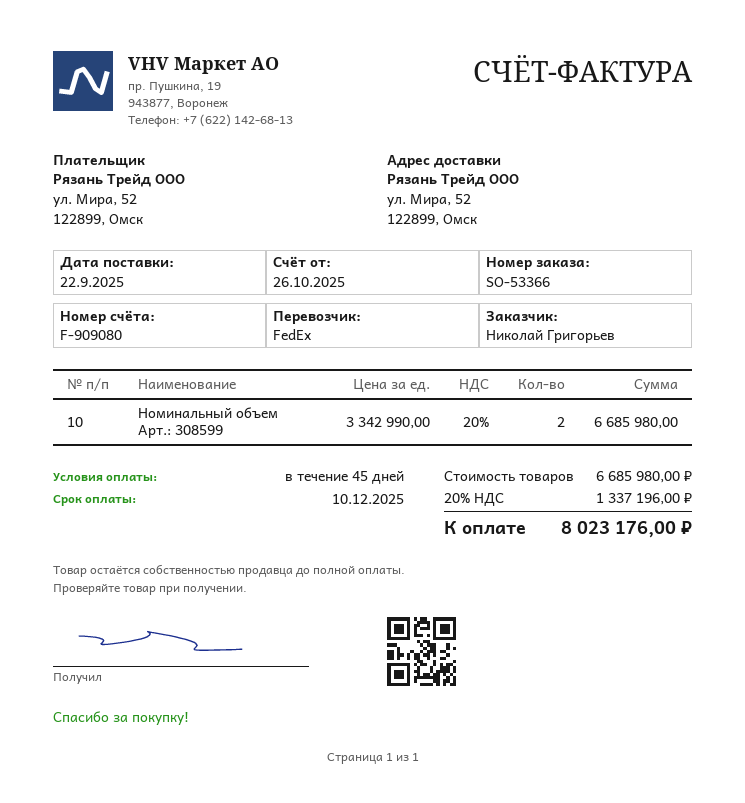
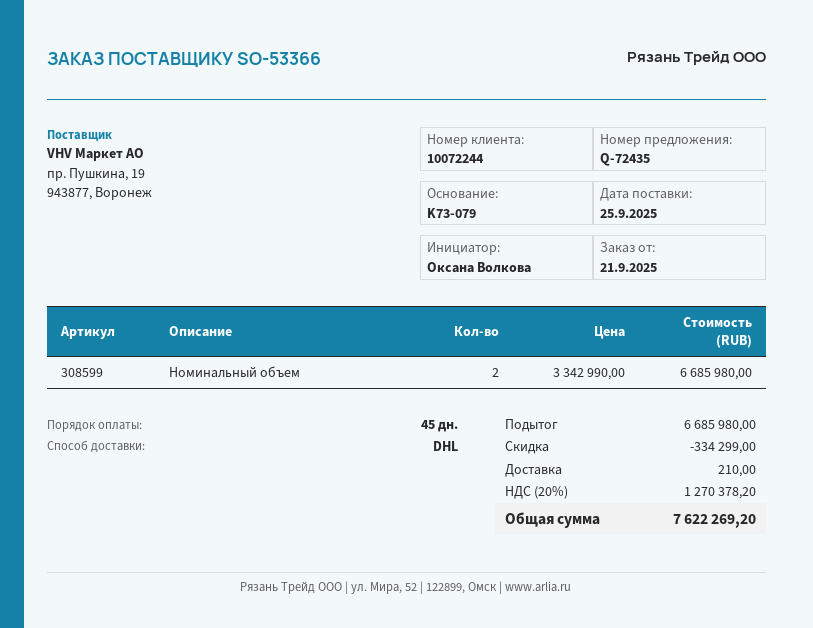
delivery date: 2025-09-22 -> 2025-09-25
ordered by: Николай Григорьев -> Оксана Волкова
shipping method: FedEx -> DHL
discount: none -> 334299.00
shipping: none -> 210.00
tax: 20% = 1337196.00 -> 20% = 1270378.20
total: 8023176.00 -> 7622269.20

